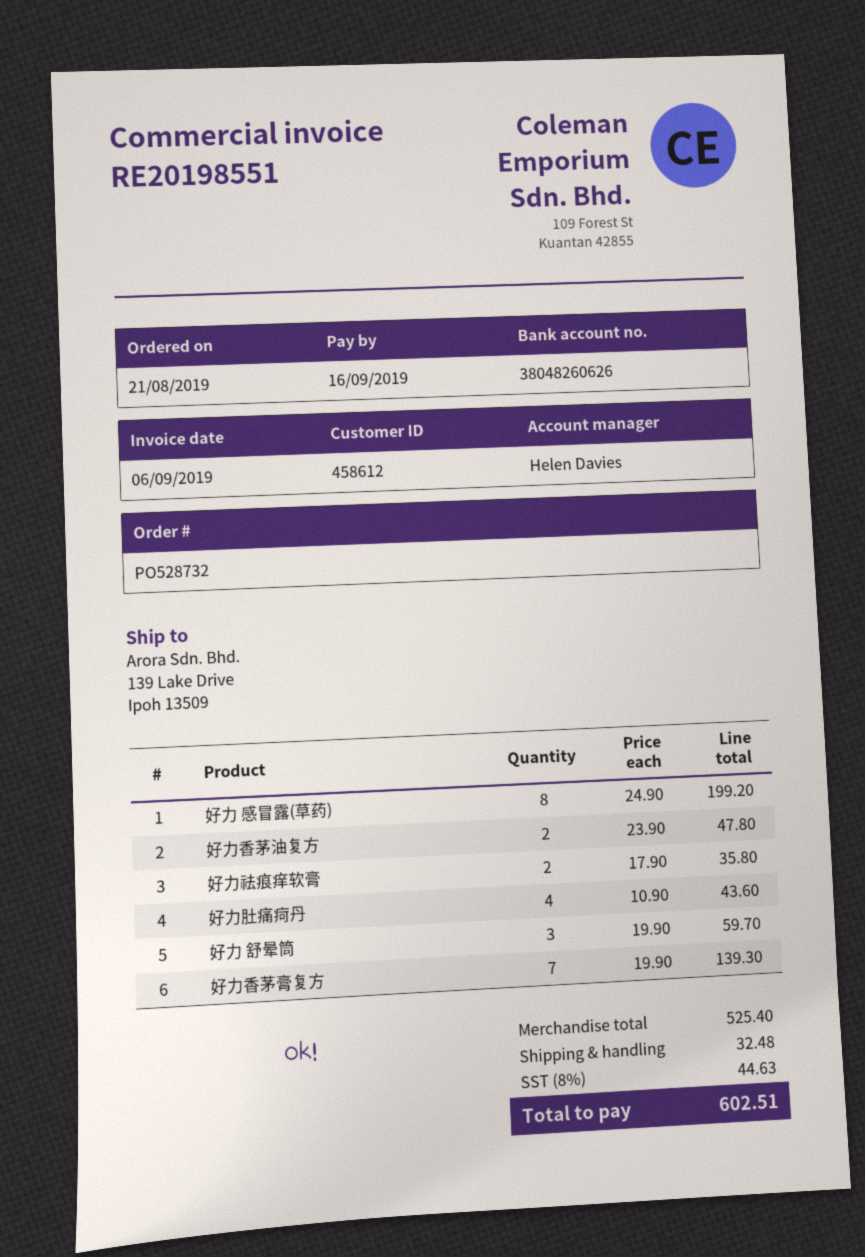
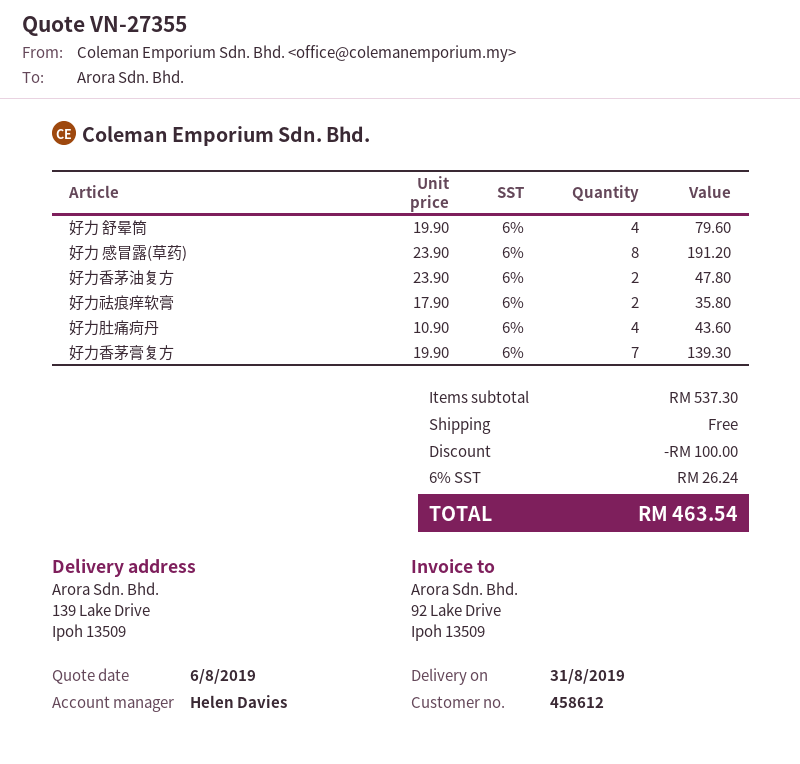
好力 感冒露(草药): 8 x 24.90 = 199.20 -> 8 x 23.90 = 191.20
好力 舒晕筒: 3 x 19.90 = 59.70 -> 4 x 19.90 = 79.60
subtotal: 525.40 -> 537.30
discount: none -> 100.00
shipping: 32.48 -> 0.00
tax: 8% = 44.63 -> 6% = 26.24
total: 602.51 -> 463.54

